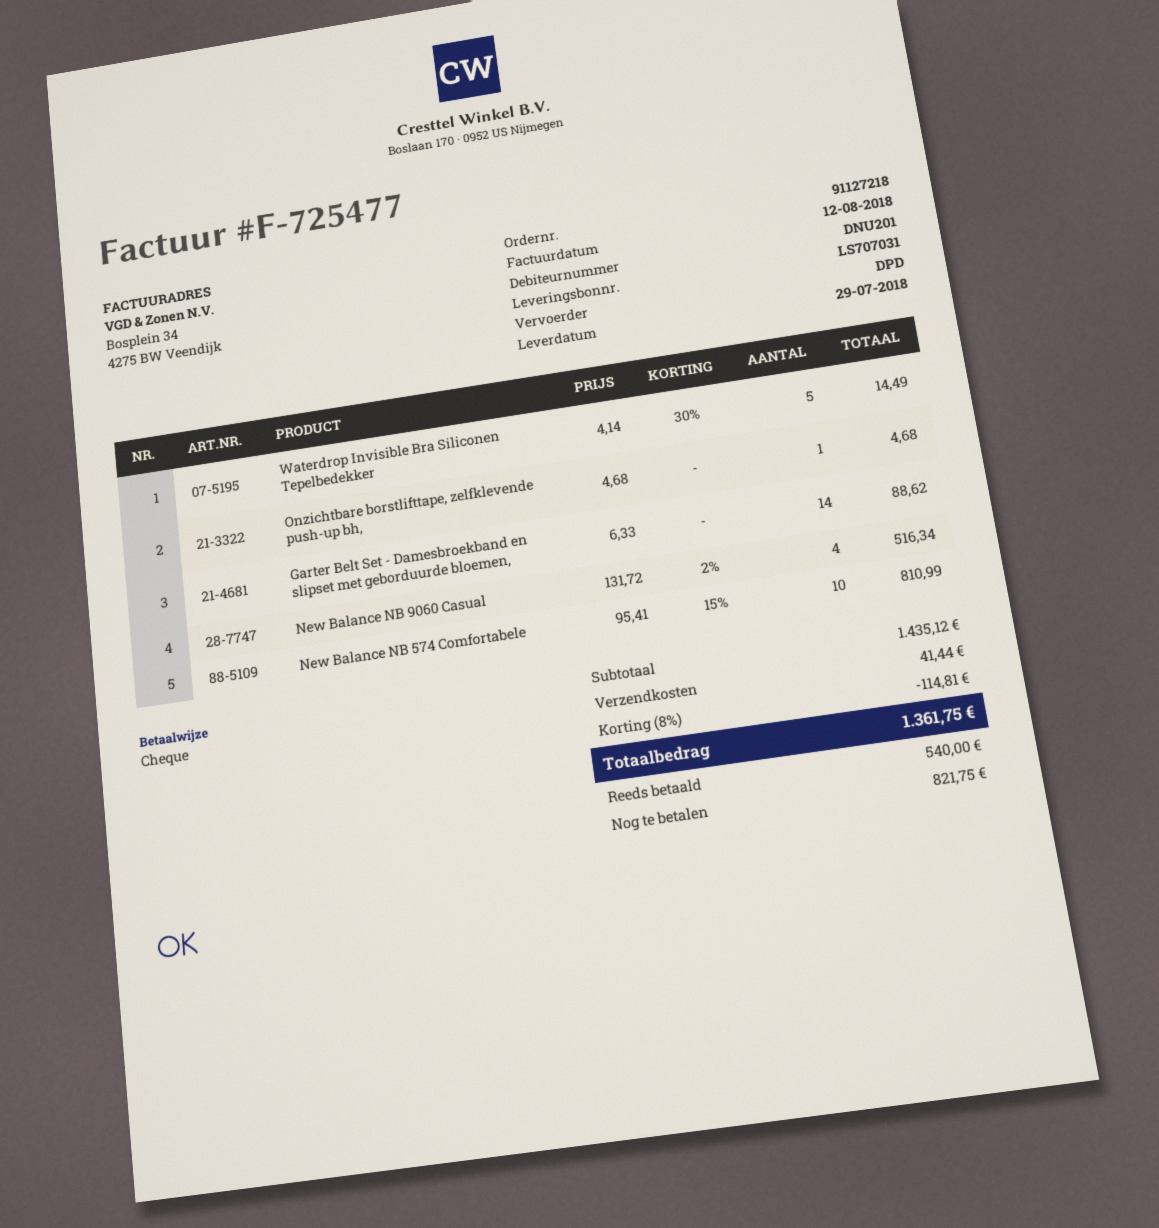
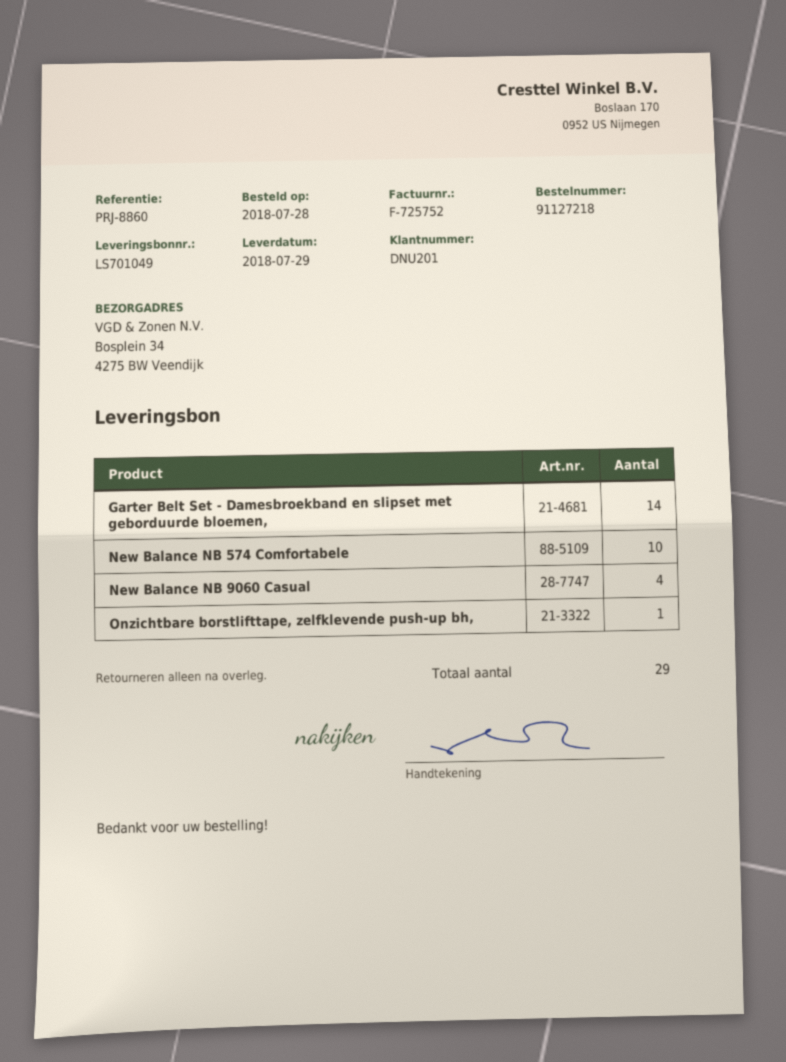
delivery note number: LS707031 -> LS701049
invoice number: F-725477 -> F-725752
Waterdrop Invisible Bra Siliconen Tepelbedekker: 5 -> none

